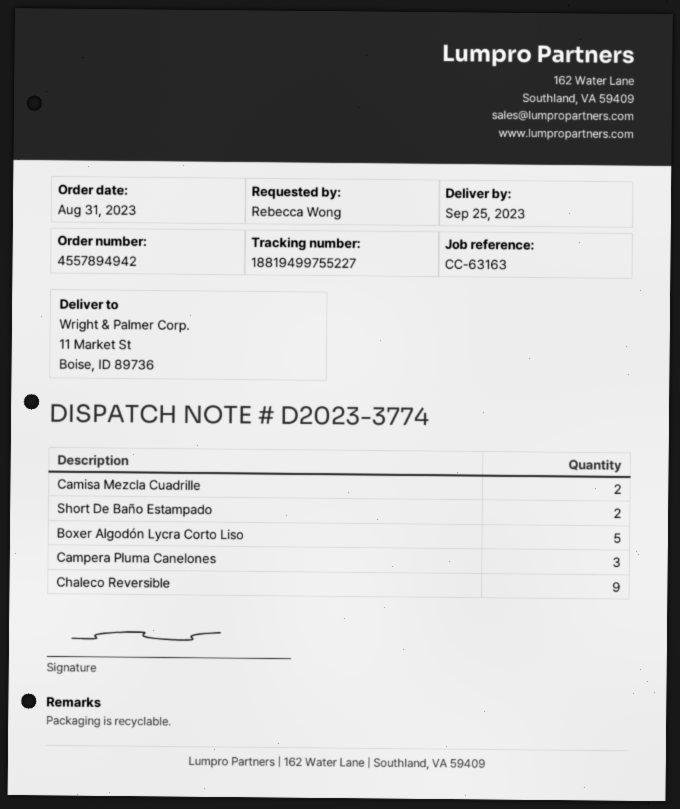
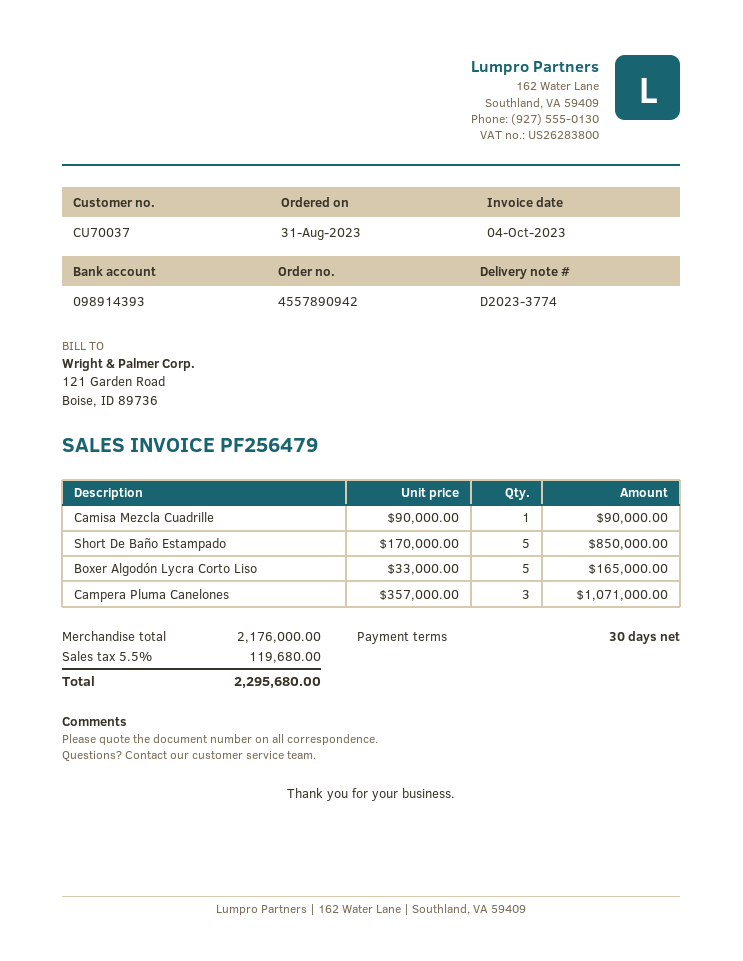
order number: 4557894942 -> 4557890942
Camisa Mezcla Cuadrille: 2 -> 1
Short De Baño Estampado: 2 -> 5
Chaleco Reversible: 9 -> none

